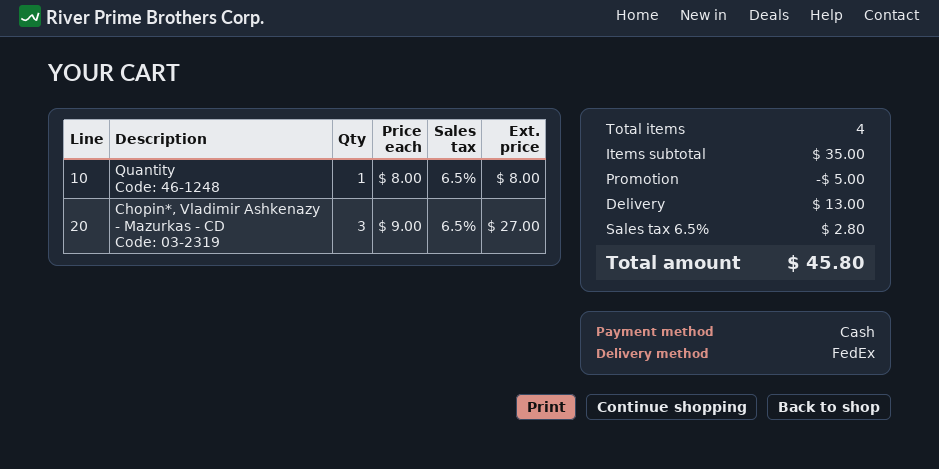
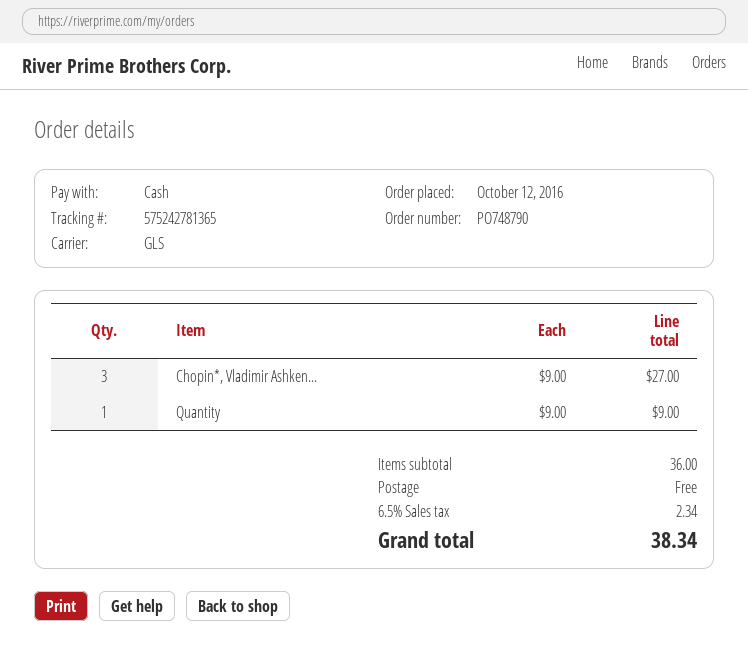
shipping method: FedEx -> GLS
Quantity: 1 x 8.00 = 8.00 -> 1 x 9.00 = 9.00
subtotal: 35.00 -> 36.00
discount: 5.00 -> none
shipping: 13.00 -> 0.00
tax: 6.5% = 2.80 -> 6.5% = 2.34
total: 45.80 -> 38.34

